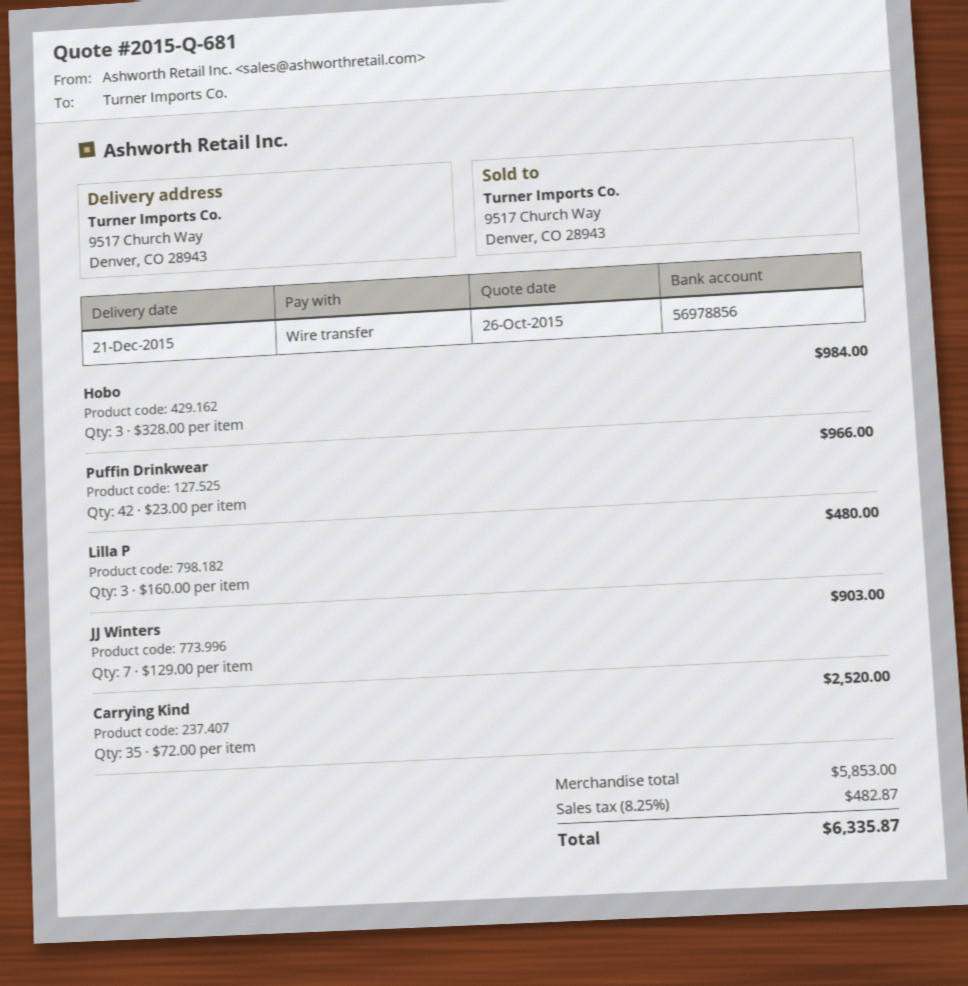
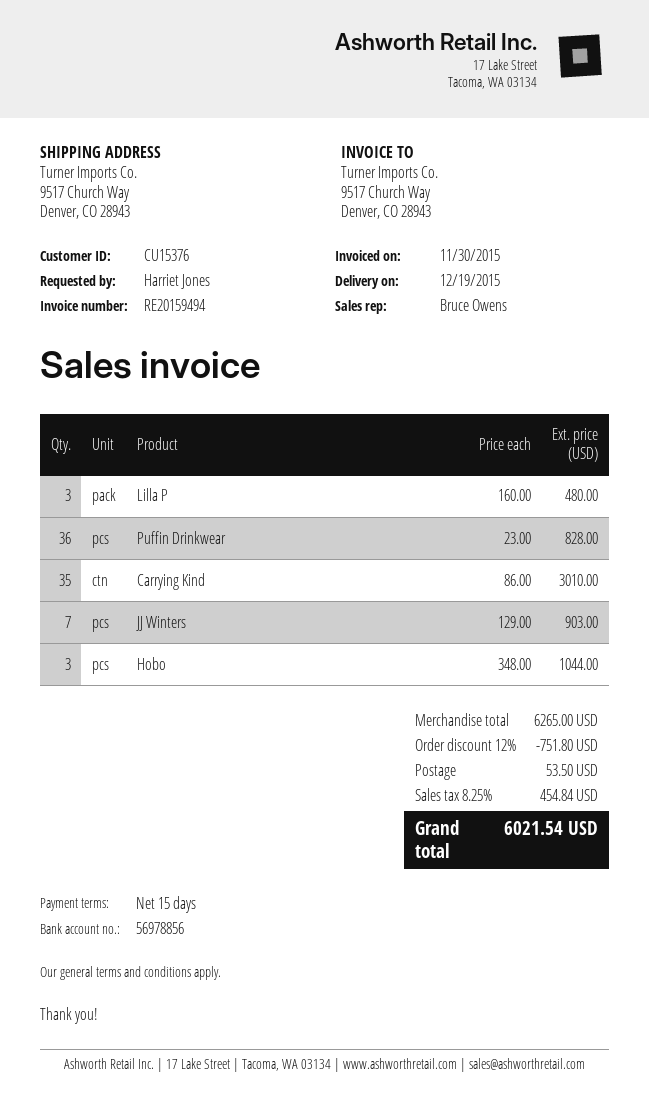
delivery date: 2015-12-21 -> 2015-12-19
Hobo: 3 x 328.00 = 984.00 -> 3 x 348.00 = 1044.00
Puffin Drinkwear: 42 x 23.00 = 966.00 -> 36 x 23.00 = 828.00
Carrying Kind: 35 x 72.00 = 2520.00 -> 35 x 86.00 = 3010.00
subtotal: 5853.00 -> 6265.00
discount: none -> 12% = 751.80
shipping: none -> 53.50
tax: 8.25% = 482.87 -> 8.25% = 454.84
total: 6335.87 -> 6021.54

